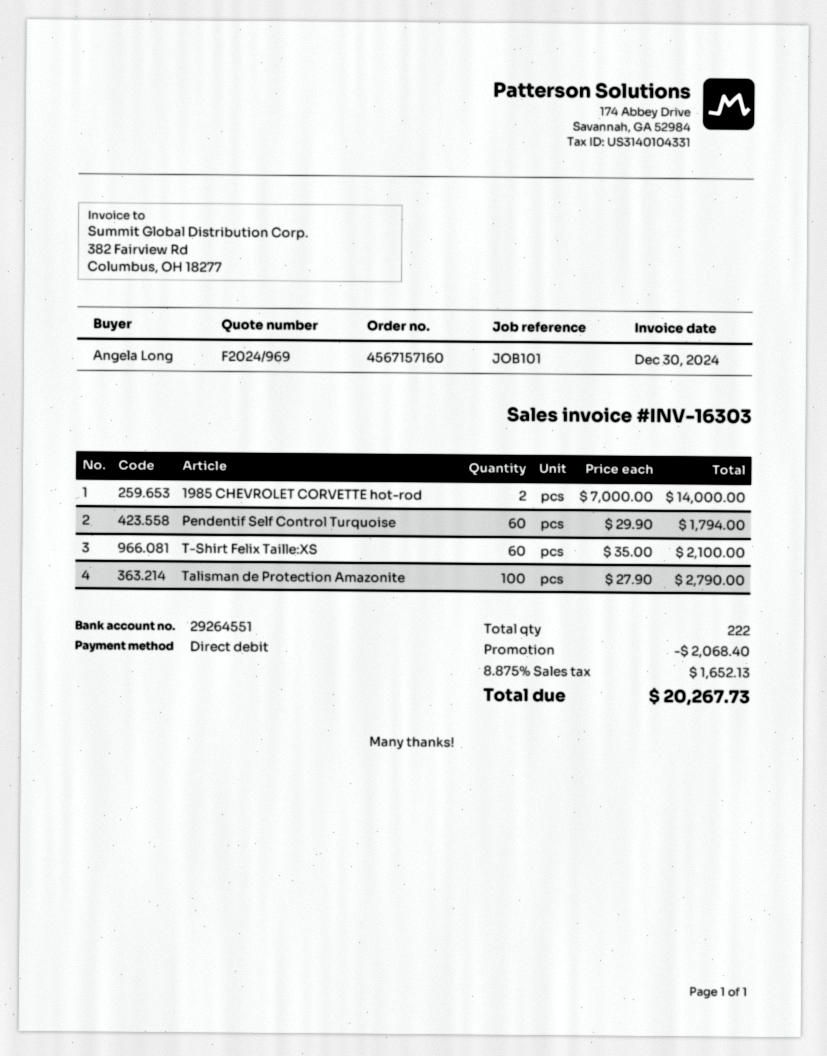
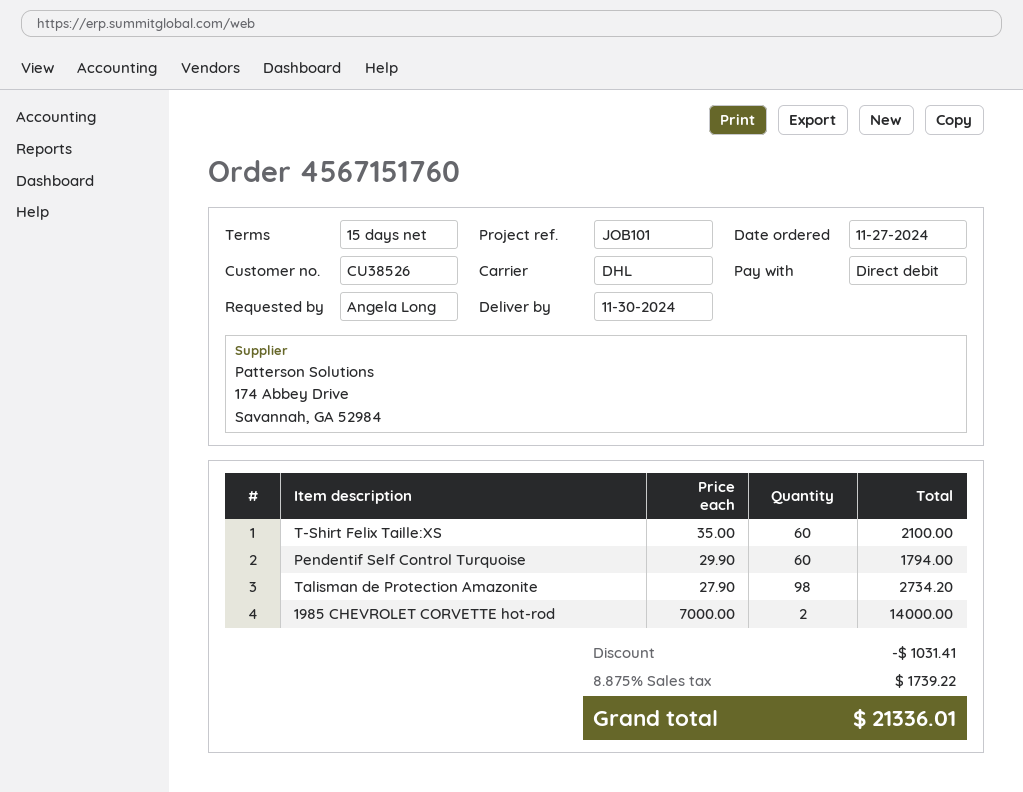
order number: 4567157160 -> 4567151760
Talisman de Protection Amazonite: 100 x 27.90 = 2790.00 -> 98 x 27.90 = 2734.20
discount: 2068.40 -> 1031.41
tax: 8.875% = 1652.13 -> 8.875% = 1739.22
total: 20267.73 -> 21336.01

